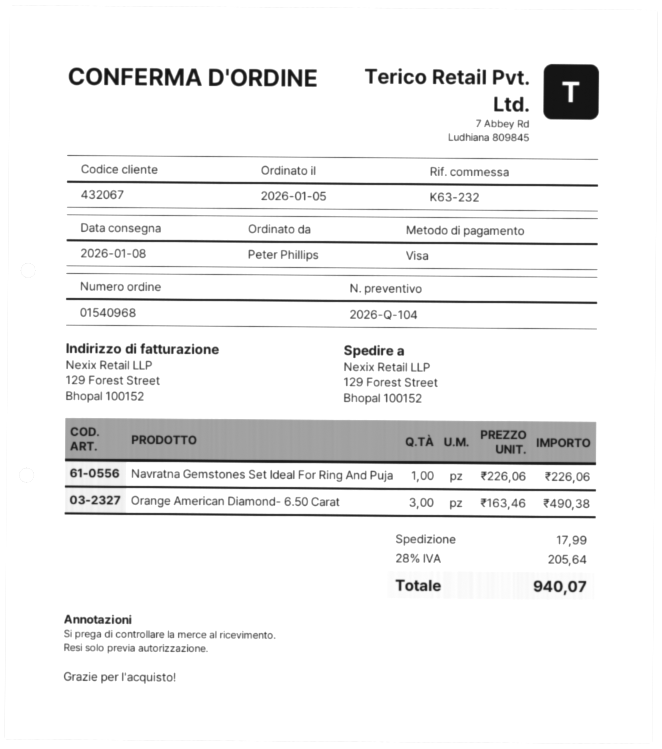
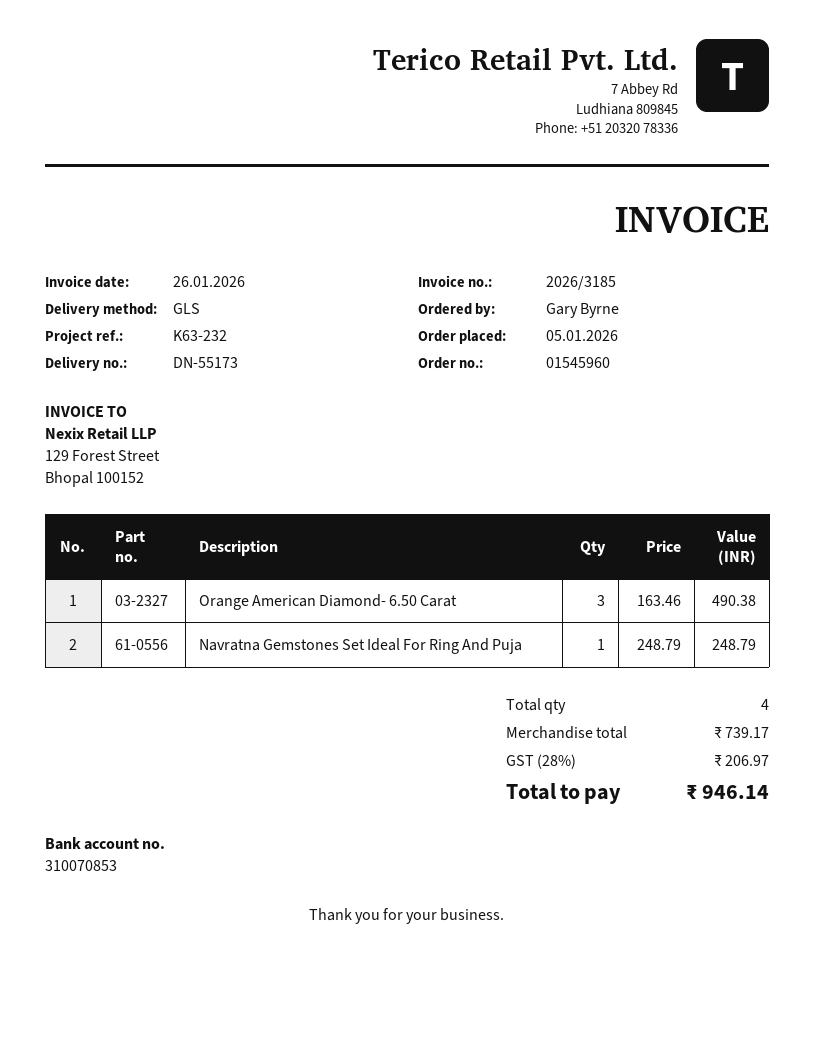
order number: 01540968 -> 01545960
ordered by: Peter Phillips -> Gary Byrne
Navratna Gemstones Set Ideal For Ring And Puja: 1 x 226.06 = 226.06 -> 1 x 248.79 = 248.79
shipping: 17.99 -> none
tax: 28% = 205.64 -> 28% = 206.97
total: 940.07 -> 946.14

